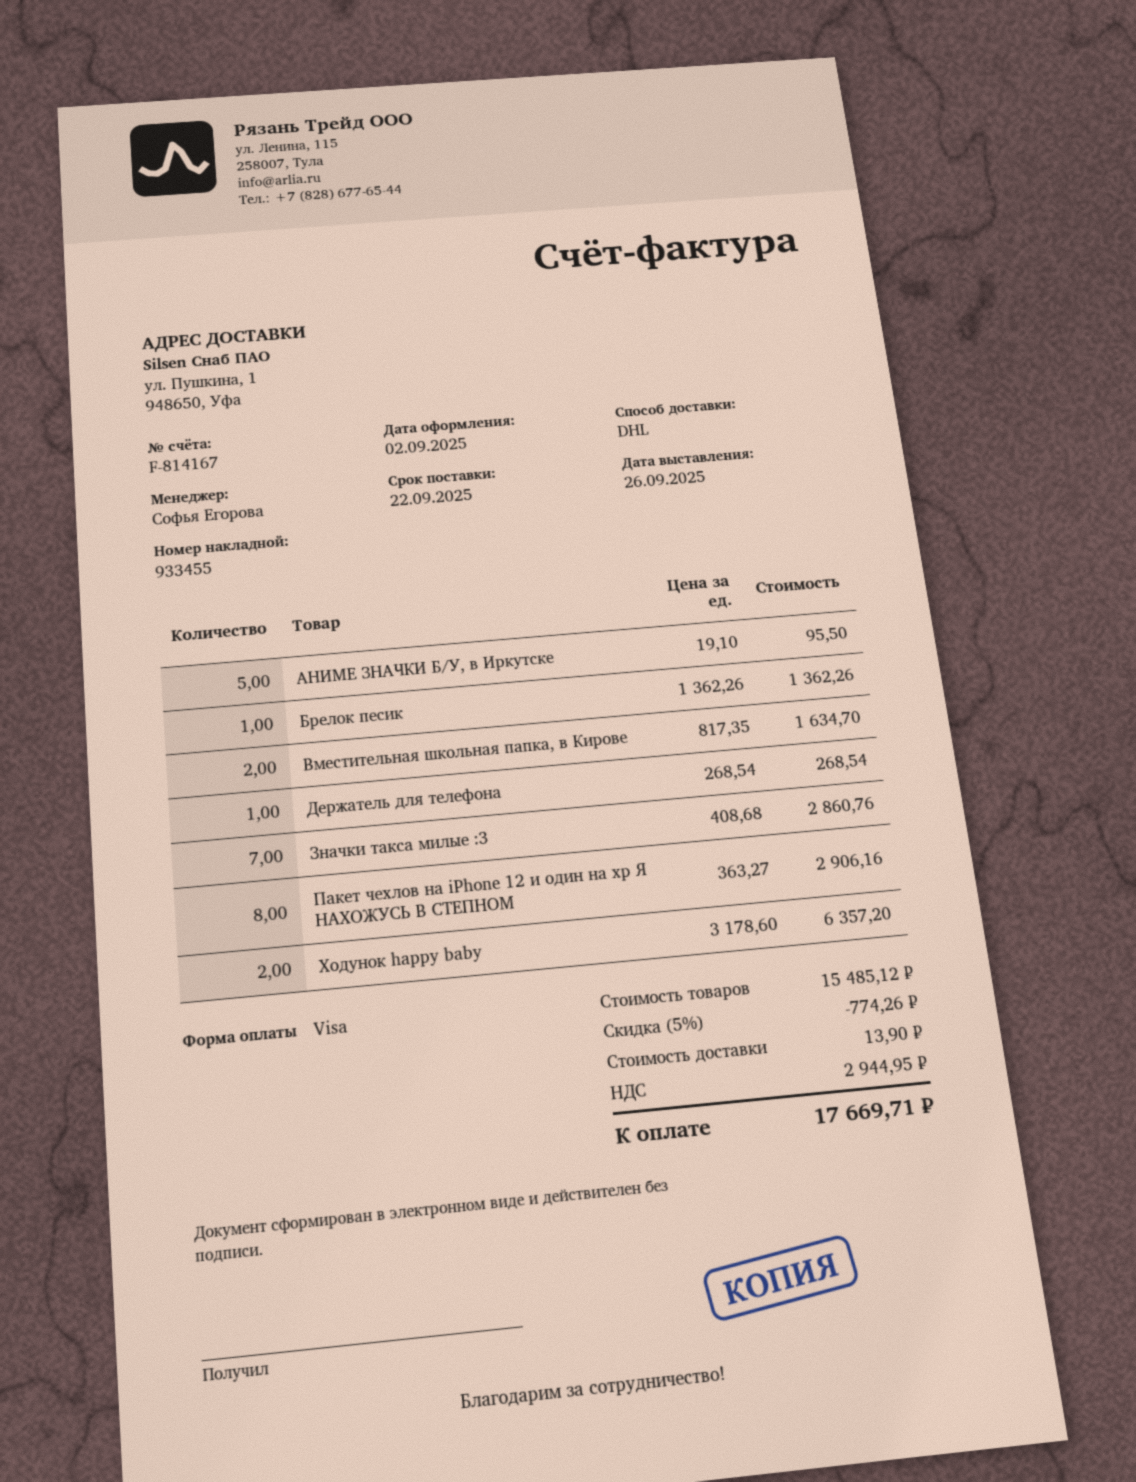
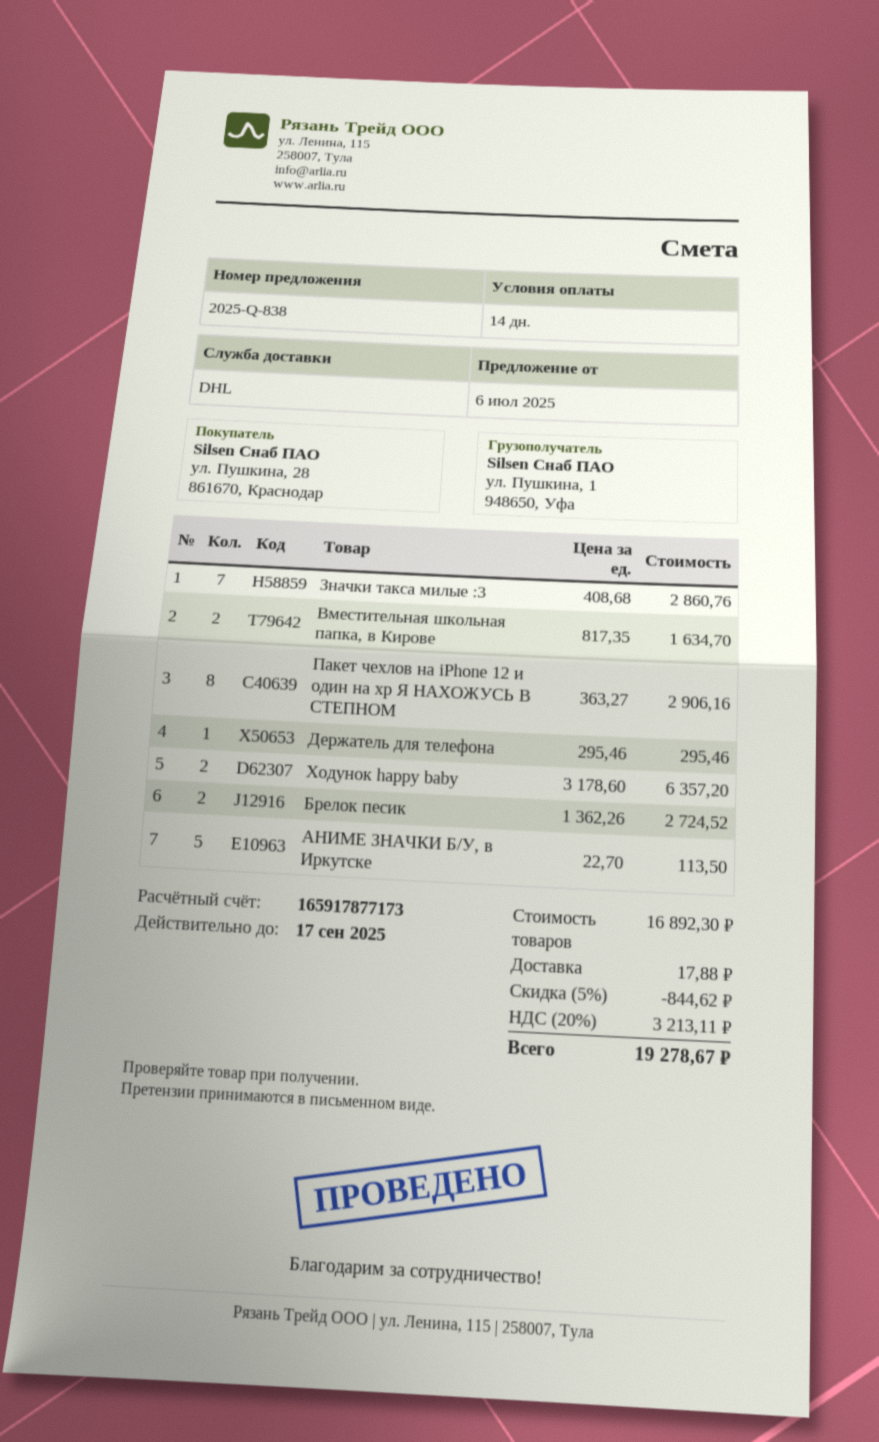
АНИМЕ ЗНАЧКИ Б/У, в Иркутске: 5 x 19.10 = 95.50 -> 5 x 22.70 = 113.50
Брелок песик: 1 x 1362.26 = 1362.26 -> 2 x 1362.26 = 2724.52
Держатель для телефона: 1 x 268.54 = 268.54 -> 1 x 295.46 = 295.46
subtotal: 15485.12 -> 16892.30
discount: 5% = 774.26 -> 5% = 844.62
shipping: 13.90 -> 17.88
tax: 2944.95 -> 3213.11
total: 17669.71 -> 19278.67

